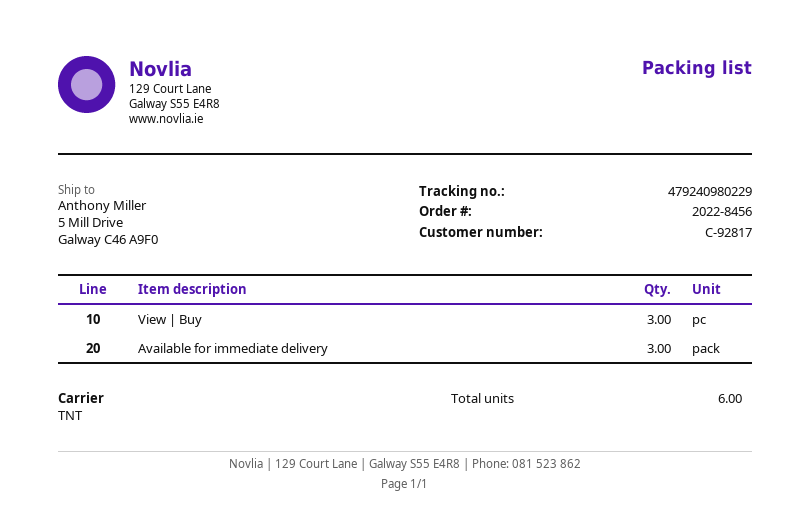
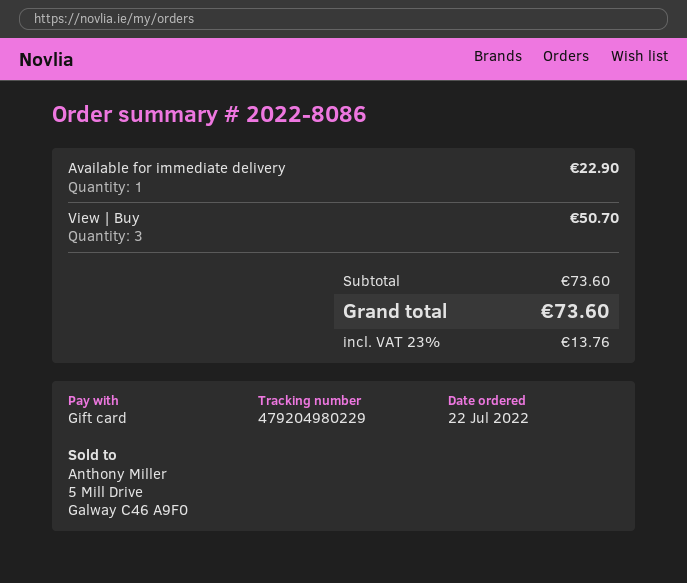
order number: 2022-8456 -> 2022-8086
tracking number: 479240980229 -> 479204980229
Available for immediate delivery: 3 -> 1

